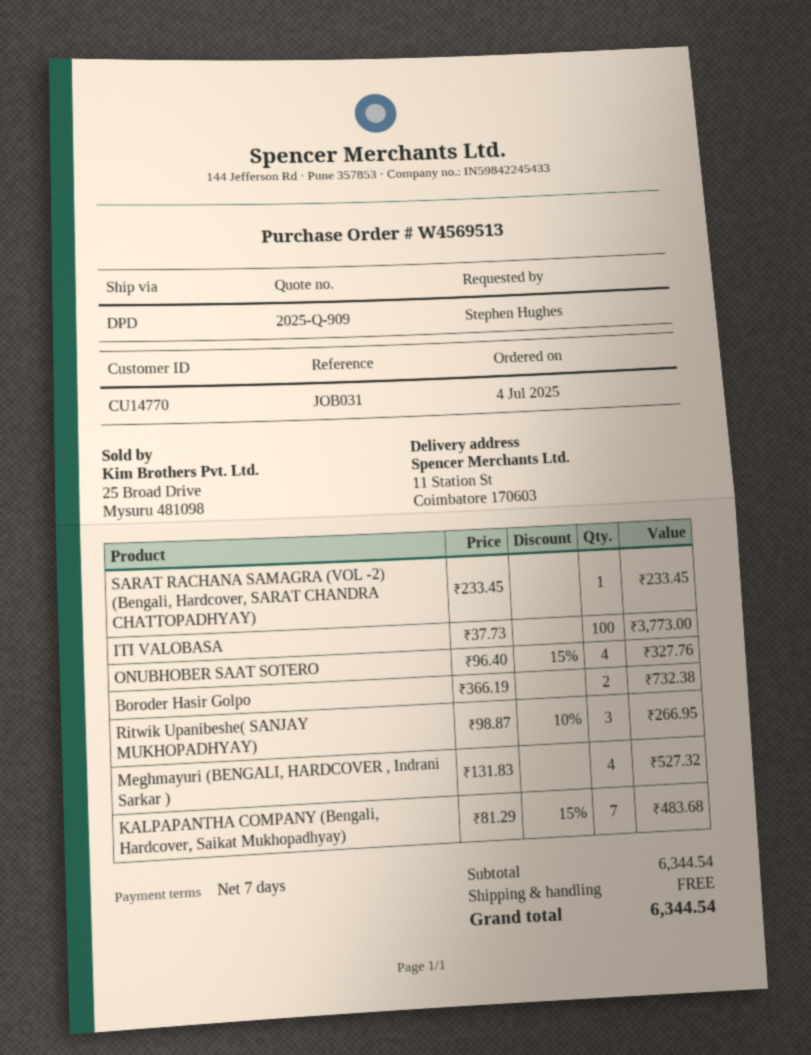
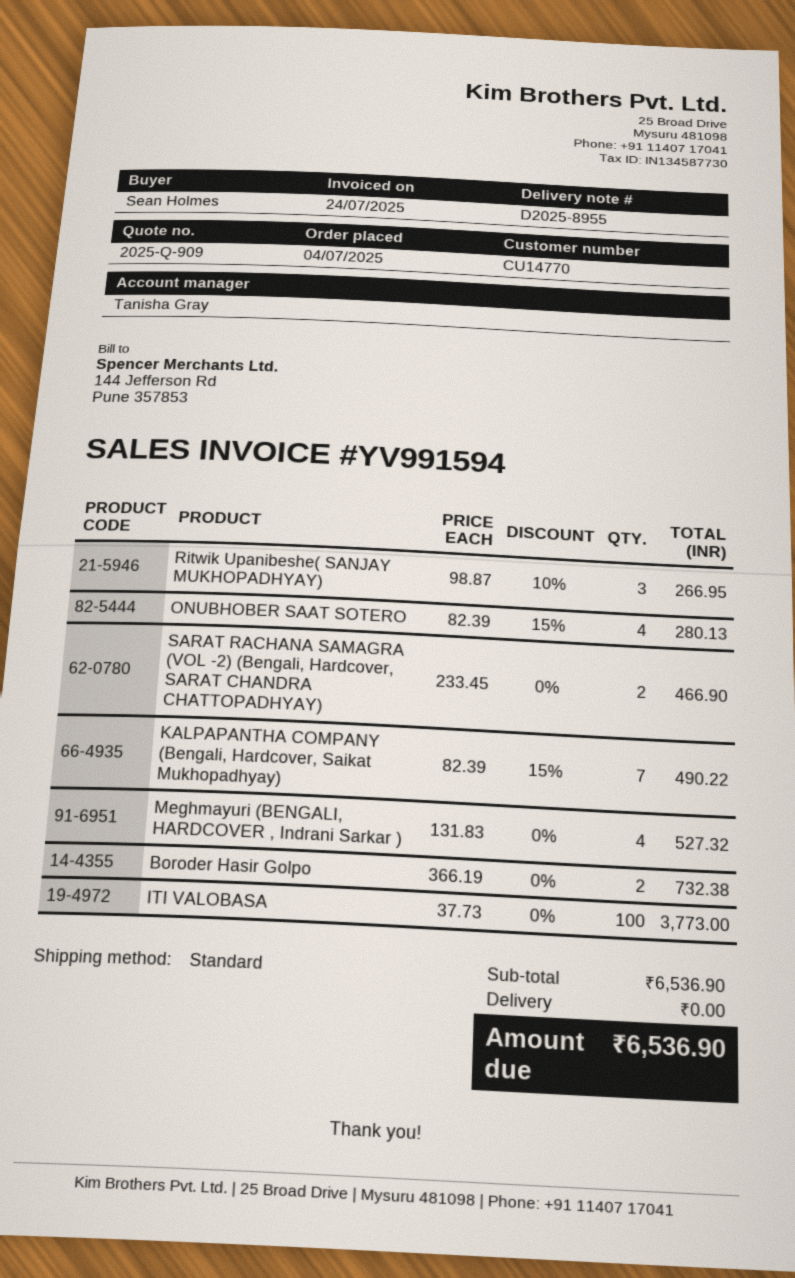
ordered by: Stephen Hughes -> Sean Holmes
shipping method: DPD -> standard
SARAT RACHANA SAMAGRA (VOL -2) (Bengali, Hardcover, SARAT CHANDRA CHATTOPADHYAY): 1 x 233.45 = 233.45 -> 2 x 233.45 = 466.90
ONUBHOBER SAAT SOTERO: 4 x 96.40 - 15% = 327.76 -> 4 x 82.39 - 15% = 280.13
KALPAPANTHA COMPANY (Bengali, Hardcover, Saikat Mukhopadhyay): 7 x 81.29 - 15% = 483.68 -> 7 x 82.39 - 15% = 490.22
subtotal: 6344.54 -> 6536.90
total: 6344.54 -> 6536.90

